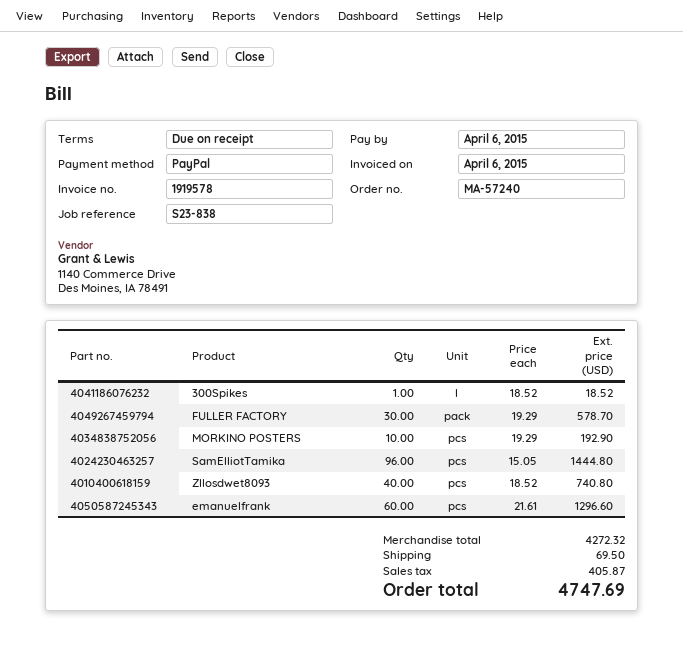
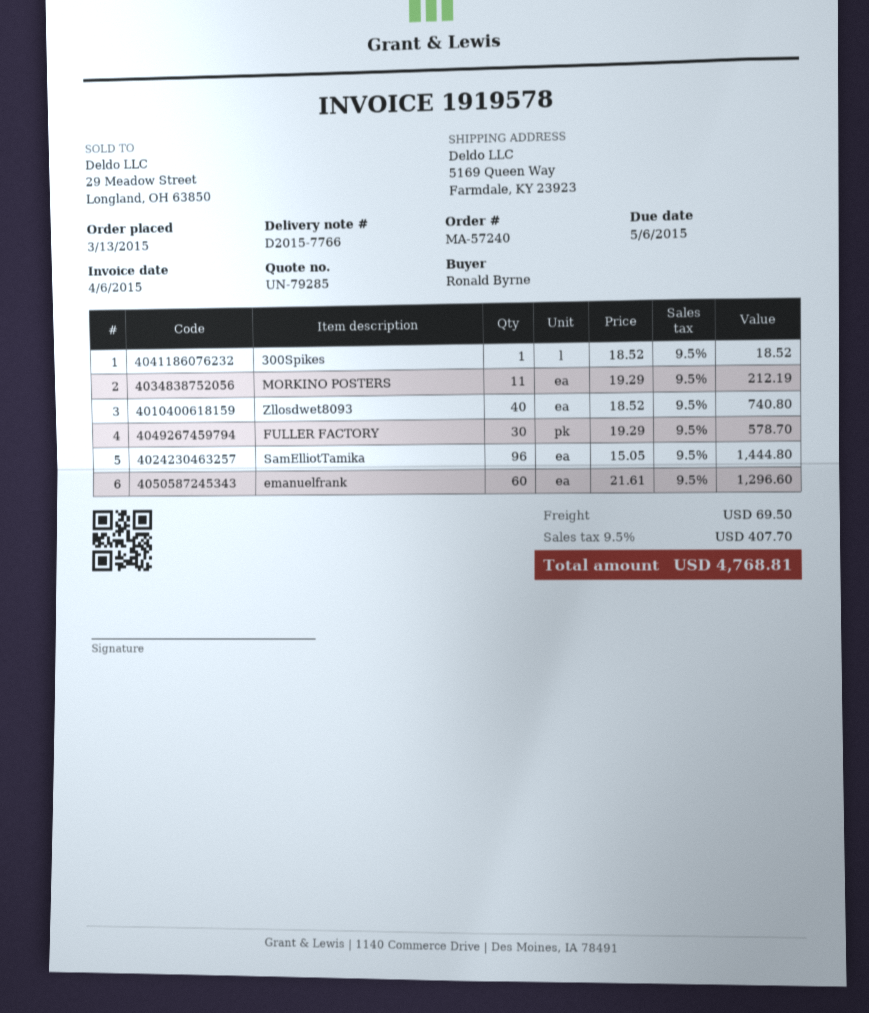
due date: 2015-04-06 -> 2015-05-06
MORKINO POSTERS: 10 x 19.29 = 192.90 -> 11 x 19.29 = 212.19
tax: 405.87 -> 407.70
total: 4747.69 -> 4768.81

